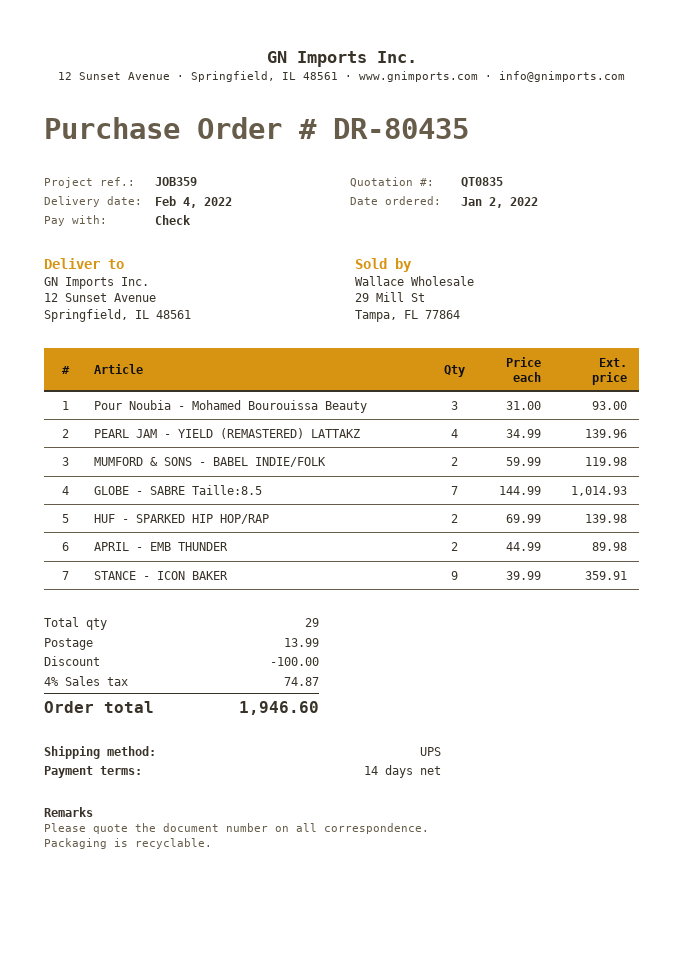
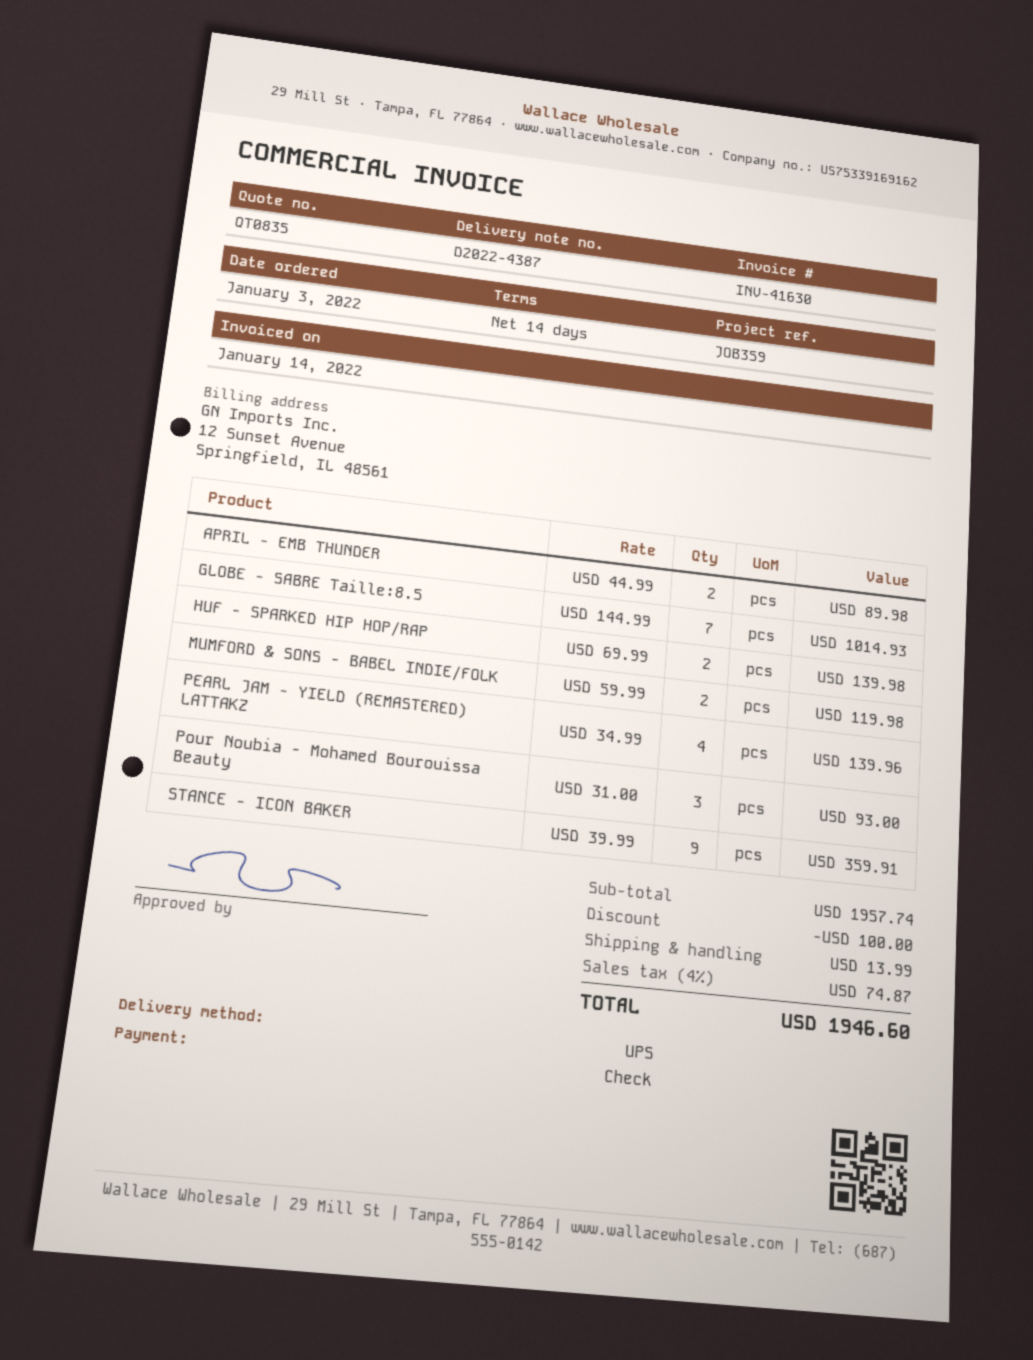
order date: 2022-01-02 -> 2022-01-03

